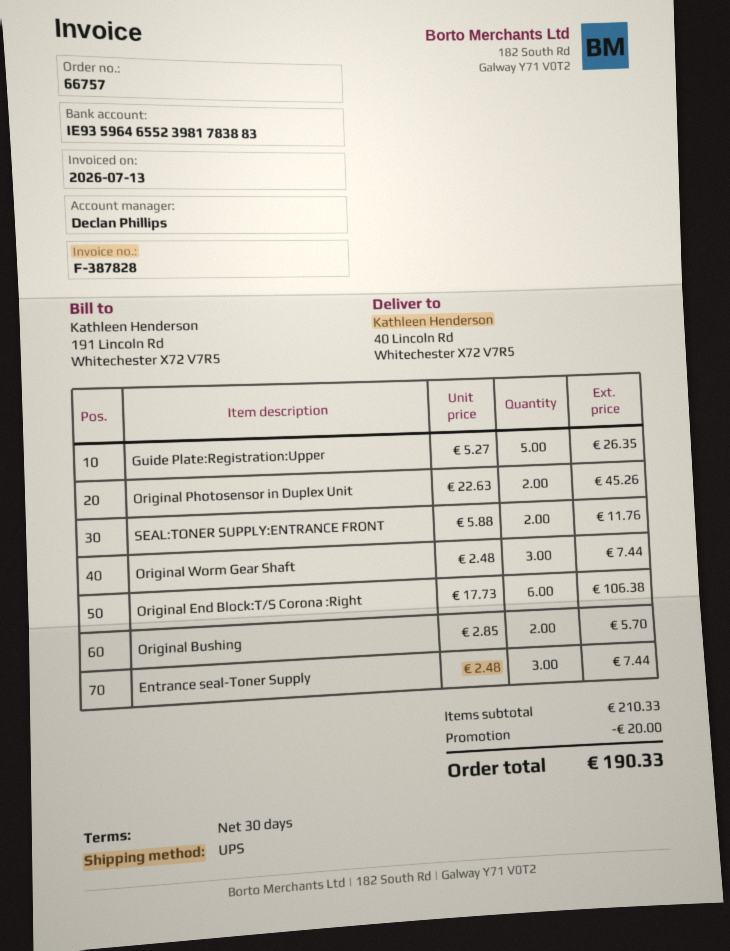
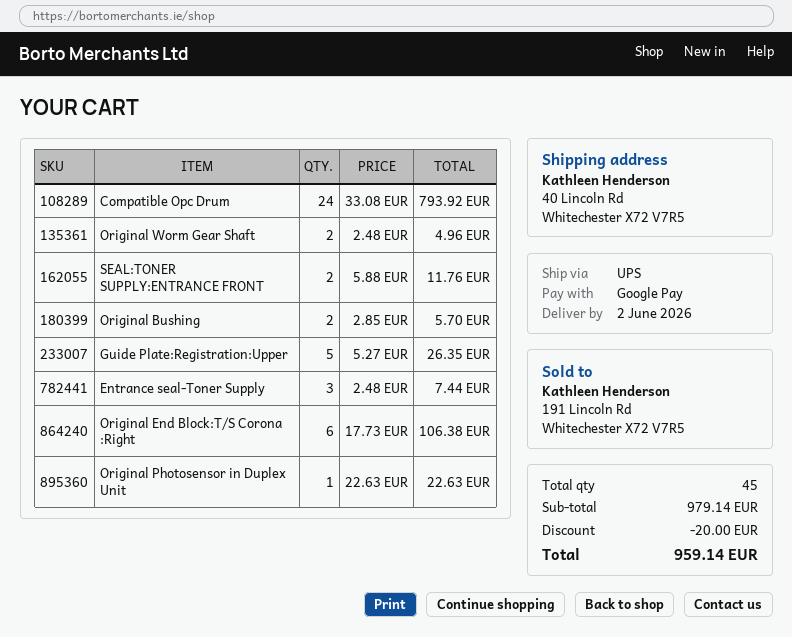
Original Photosensor in Duplex Unit: 2 x 22.63 = 45.26 -> 1 x 22.63 = 22.63
Original Worm Gear Shaft: 3 x 2.48 = 7.44 -> 2 x 2.48 = 4.96
Compatible Opc Drum: none -> 24 x 33.08 = 793.92
subtotal: 210.33 -> 979.14
total: 190.33 -> 959.14

